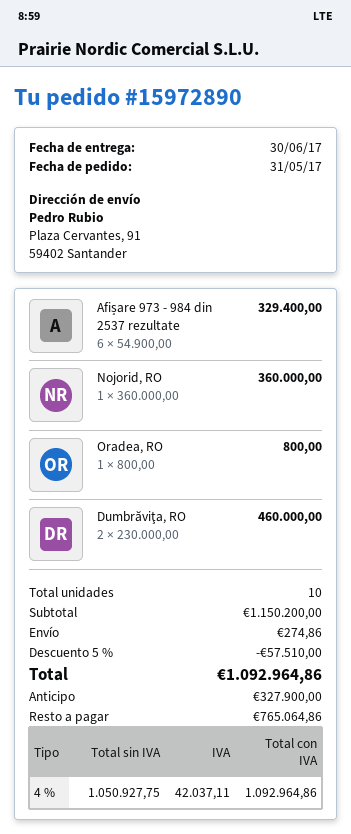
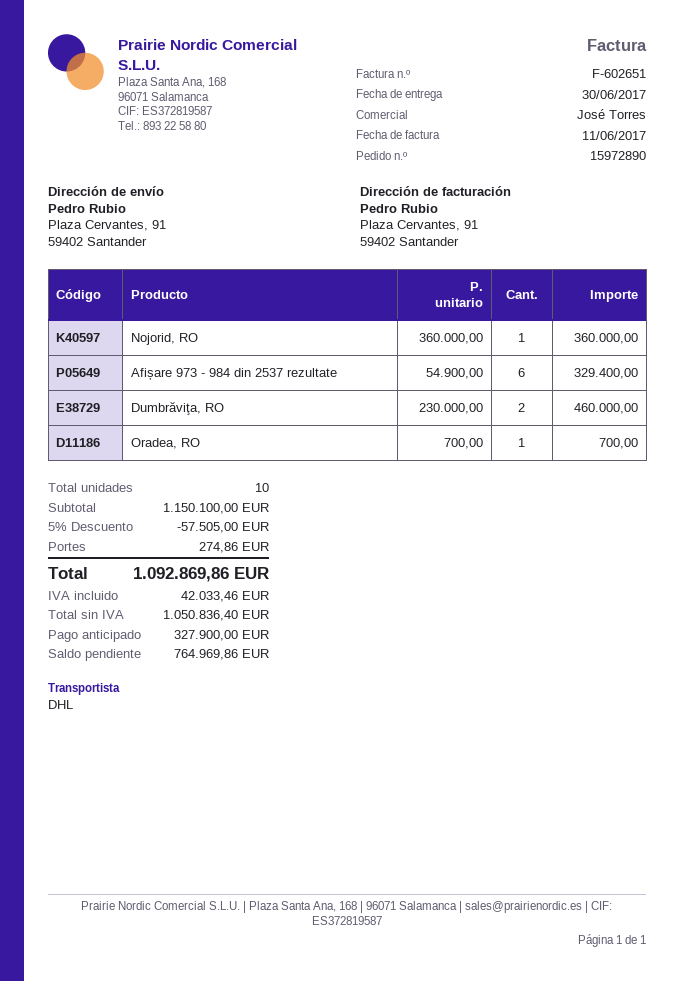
Oradea, RO: 1 x 800.00 = 800.00 -> 1 x 700.00 = 700.00
subtotal: 1150200.00 -> 1150100.00
discount: 5% = 57510.00 -> 5% = 57505.00
net: 1050927.75 -> 1050836.40
tax: 42037.11 -> 42033.46
total: 1092964.86 -> 1092869.86
balance: 765064.86 -> 764969.86

